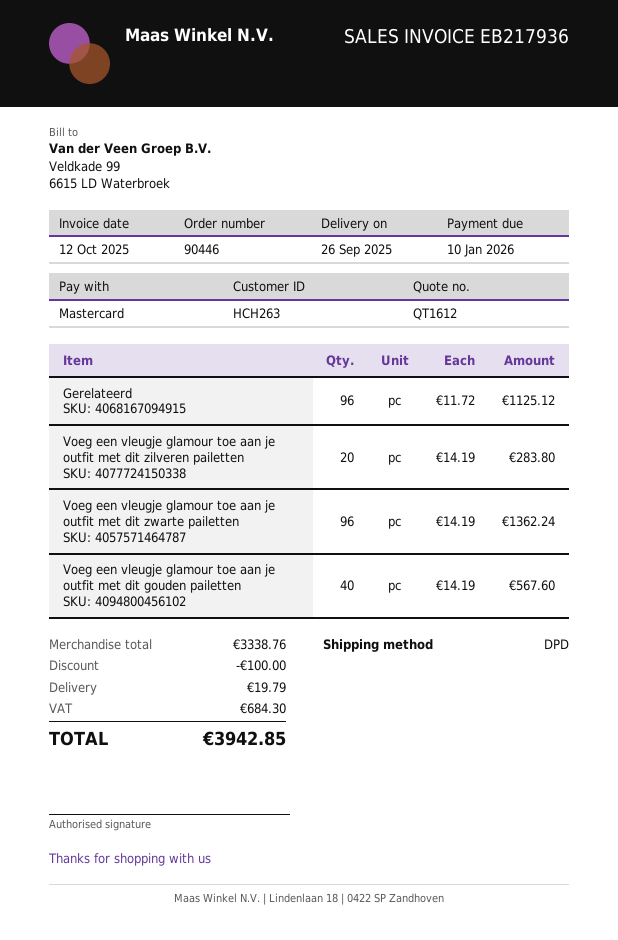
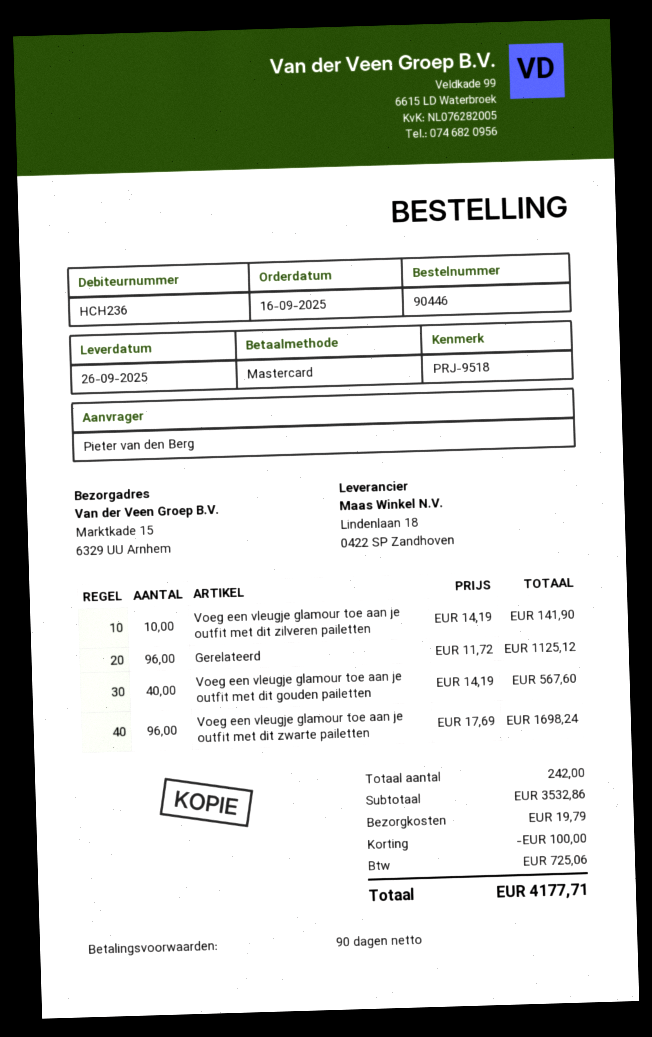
customer number: HCH263 -> HCH236
Voeg een vleugje glamour toe aan je outfit met dit zilveren pailetten: 20 x 14.19 = 283.80 -> 10 x 14.19 = 141.90
Voeg een vleugje glamour toe aan je outfit met dit zwarte pailetten: 96 x 14.19 = 1362.24 -> 96 x 17.69 = 1698.24
subtotal: 3338.76 -> 3532.86
tax: 684.30 -> 725.06
total: 3942.85 -> 4177.71

